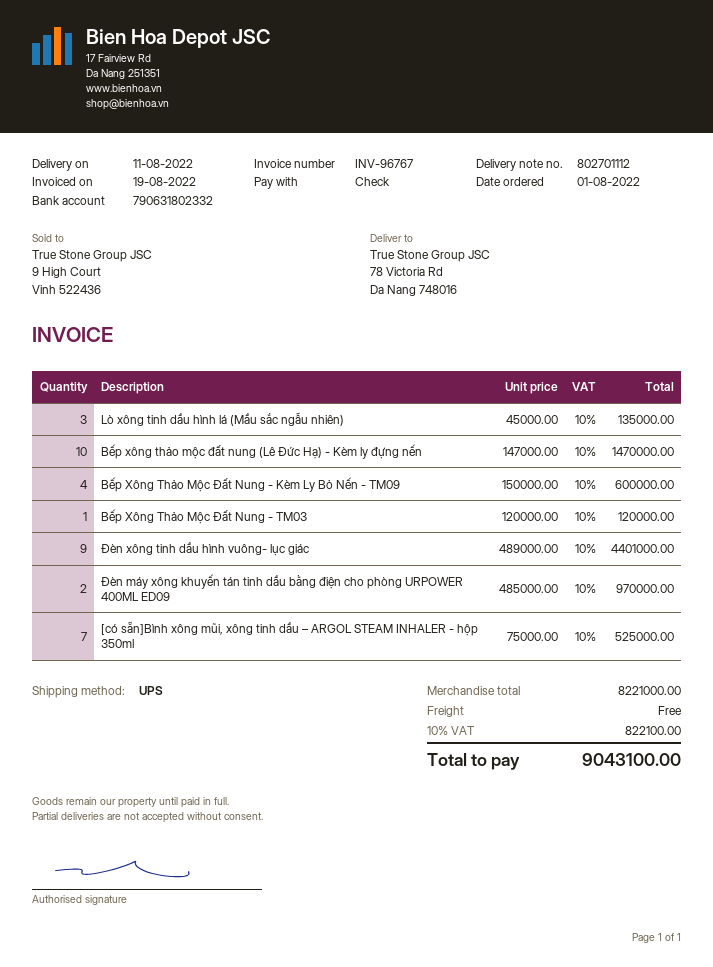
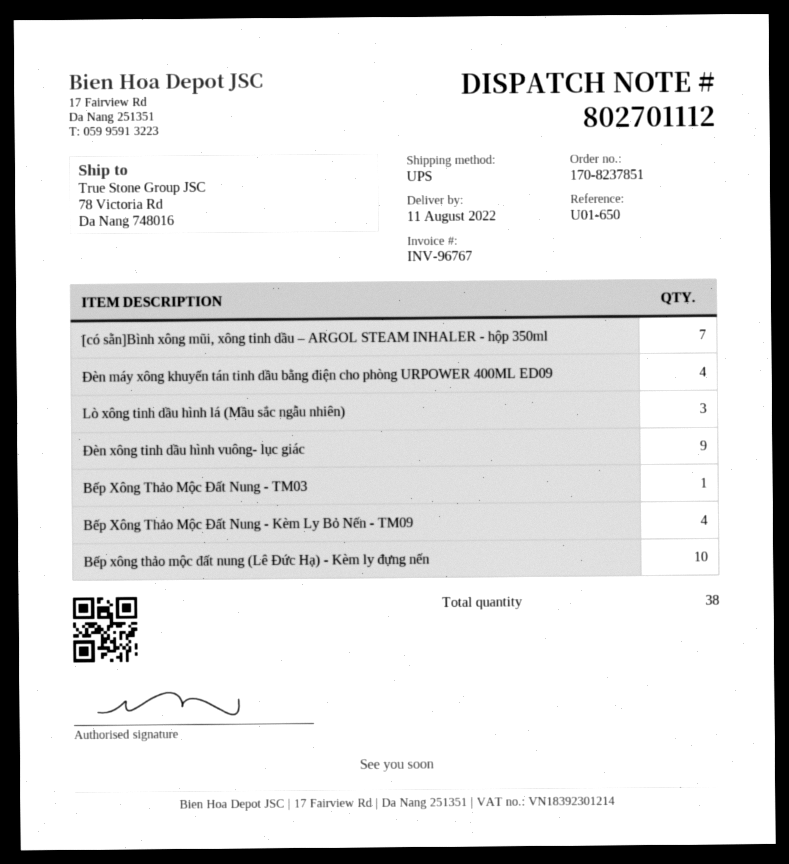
Đèn máy xông khuyến tán tinh dầu bằng điện cho phòng URPOWER 400ML ED09: 2 -> 4

